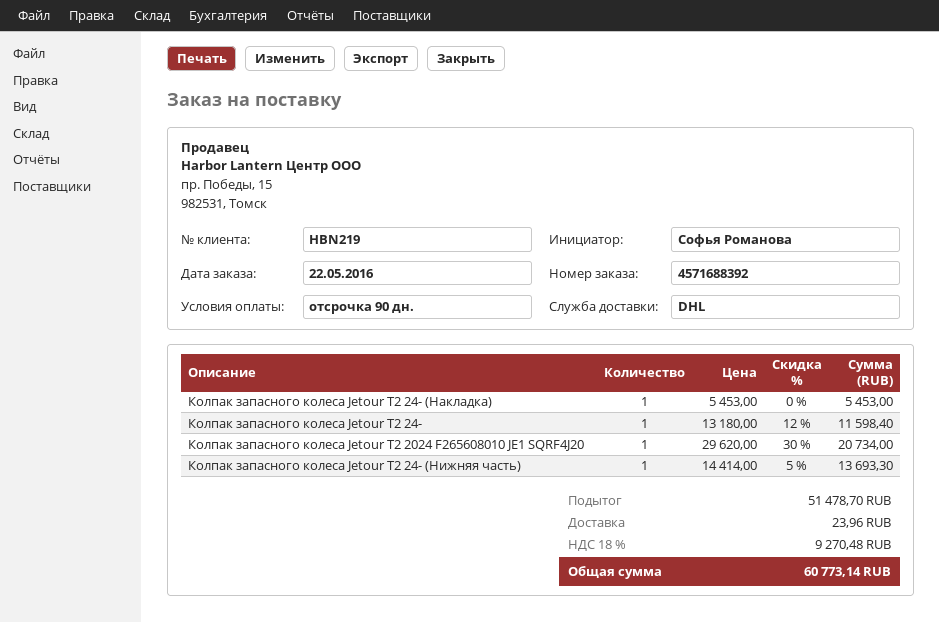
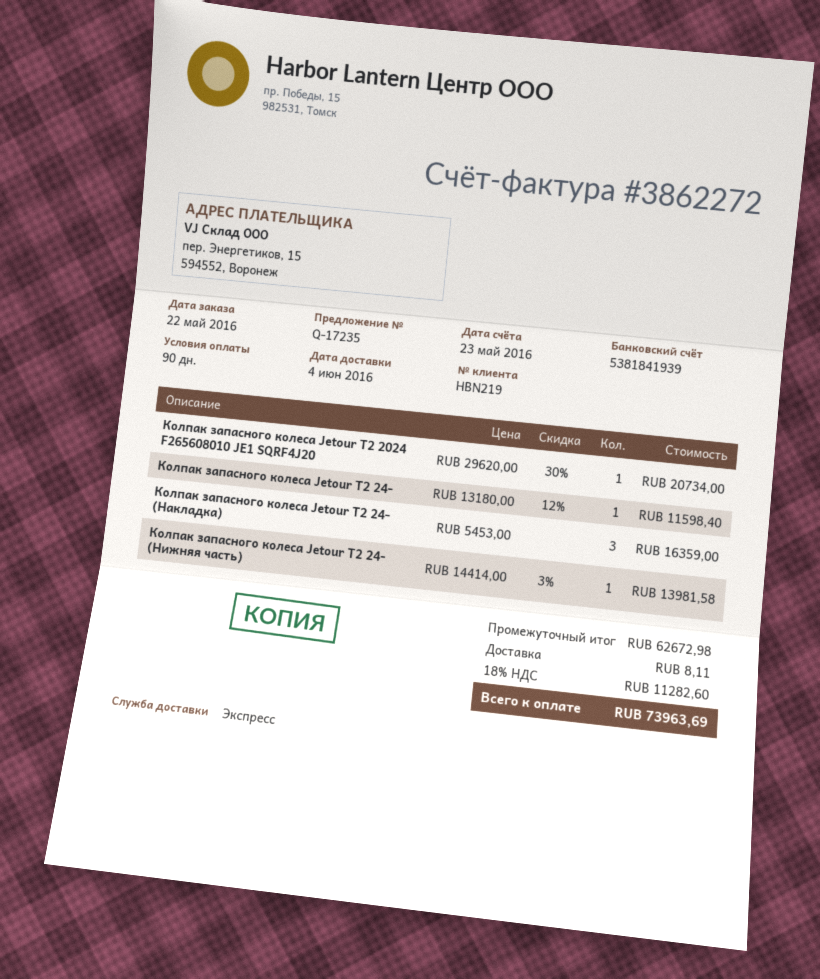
shipping method: DHL -> express
Колпак запасного колеса Jetour T2 24- (Накладка): 1 x 5453.00 = 5453.00 -> 3 x 5453.00 = 16359.00
Колпак запасного колеса Jetour T2 24- (Нижняя часть): 1 x 14414.00 - 5% = 13693.30 -> 1 x 14414.00 - 3% = 13981.58
subtotal: 51478.70 -> 62672.98
shipping: 23.96 -> 8.11
tax: 18% = 9270.48 -> 18% = 11282.60
total: 60773.14 -> 73963.69

